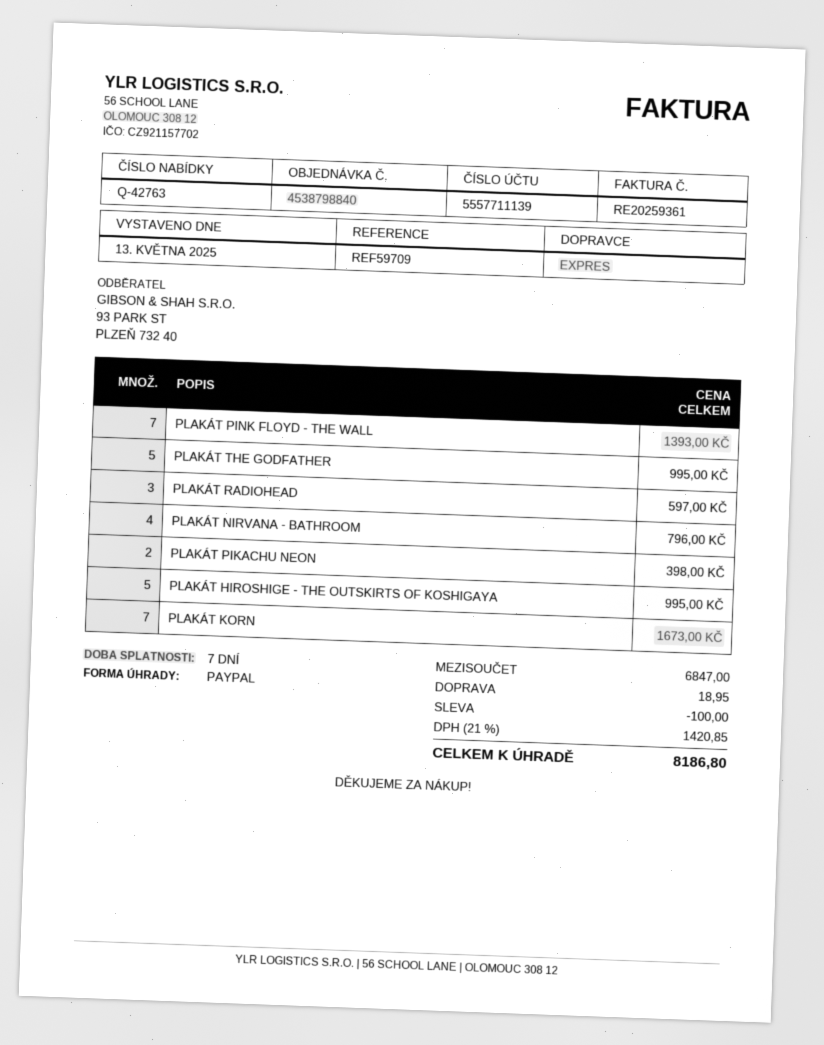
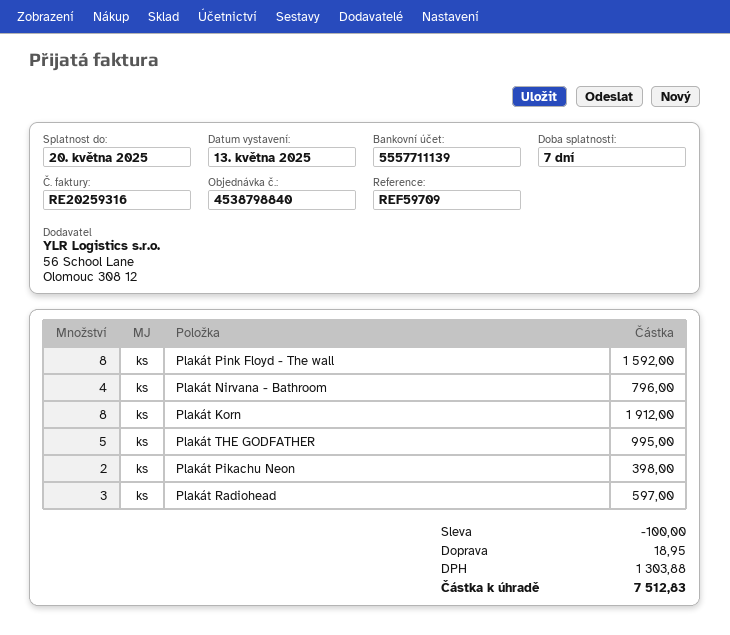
invoice number: RE20259361 -> RE20259316
PLAKÁT PINK FLOYD - THE WALL: 7 for 1393.00 -> 8 for 1592.00
PLAKÁT HIROSHIGE - THE OUTSKIRTS OF KOSHIGAYA: 5 for 995.00 -> none
PLAKÁT KORN: 7 for 1673.00 -> 8 for 1912.00
tax: 1420.85 -> 1303.88
total: 8186.80 -> 7512.83

